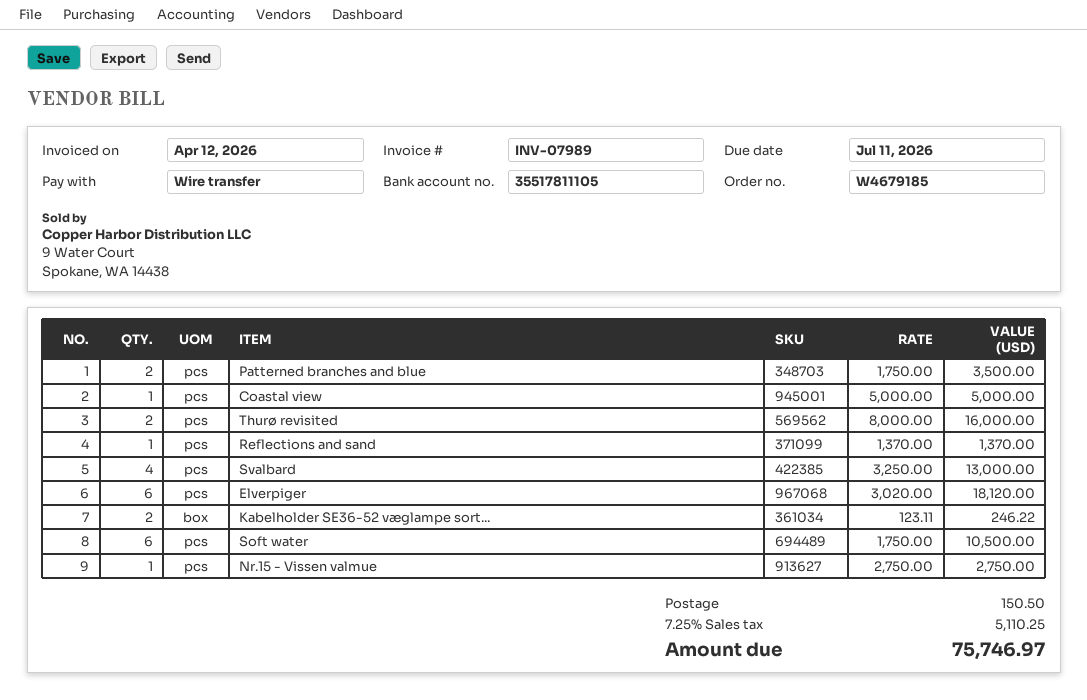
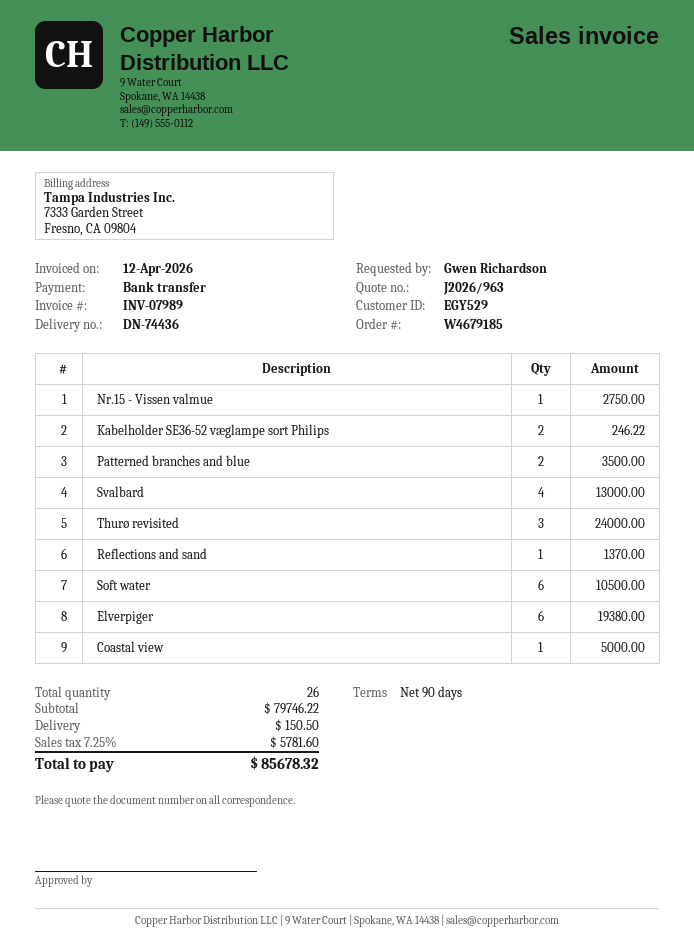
Thurø revisited: 2 for 16000.00 -> 3 for 24000.00
Elverpiger: 6 for 18120.00 -> 6 for 19380.00
tax: 7.25% = 5110.25 -> 7.25% = 5781.60
total: 75746.97 -> 85678.32

